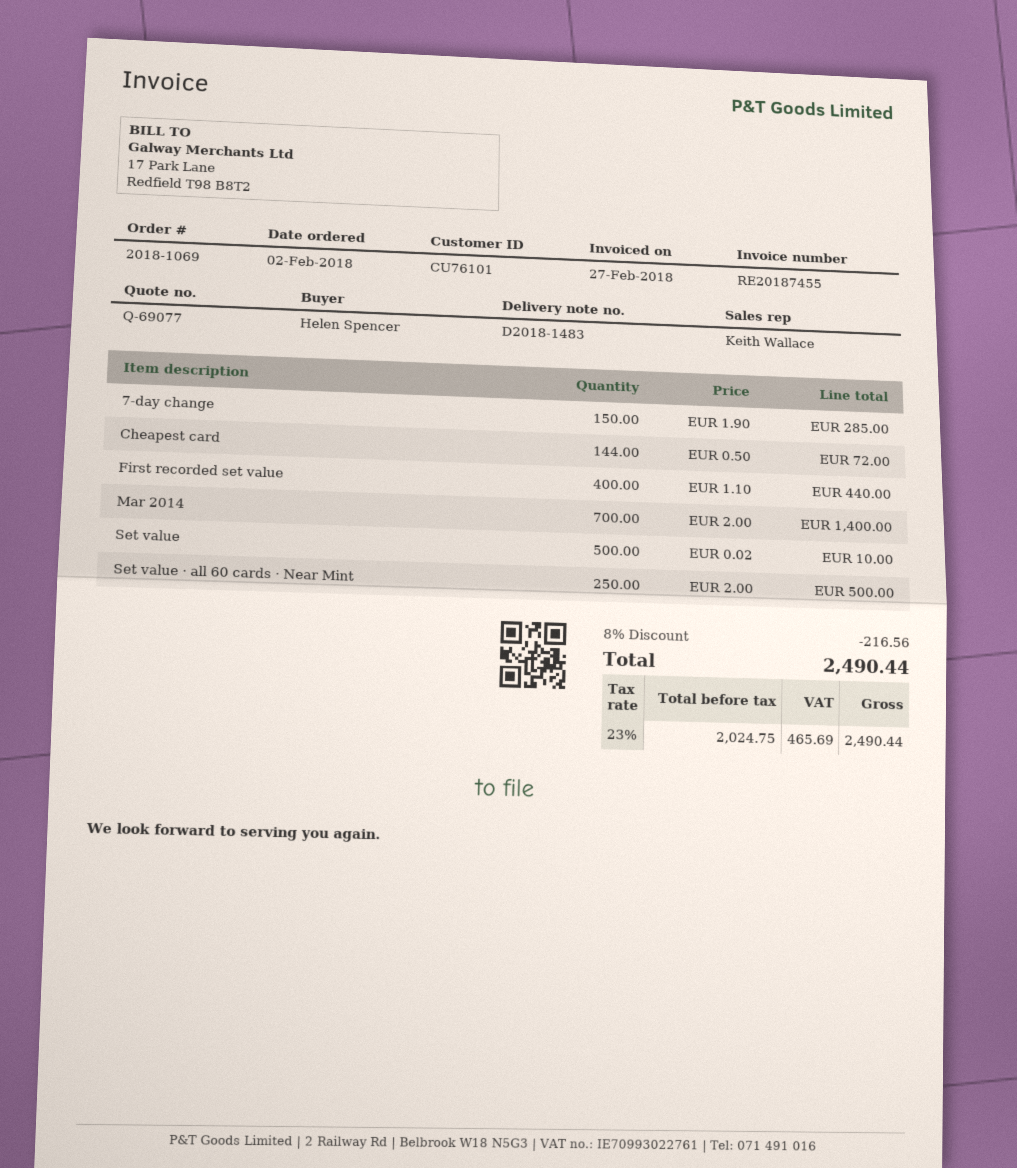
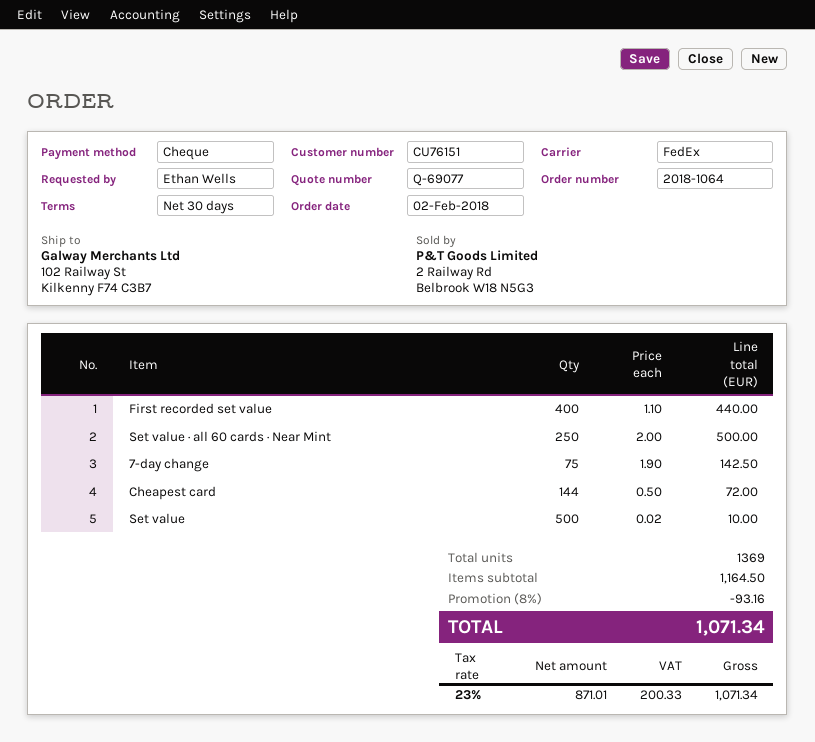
order number: 2018-1069 -> 2018-1064
customer number: CU76101 -> CU76151
ordered by: Helen Spencer -> Ethan Wells
7-day change: 150 x 1.90 = 285.00 -> 75 x 1.90 = 142.50
Mar 2014: 700 x 2.00 = 1400.00 -> none
discount: 8% = 216.56 -> 8% = 93.16
net: 2024.75 -> 871.01
tax: 23% = 465.69 -> 23% = 200.33
total: 2490.44 -> 1071.34

